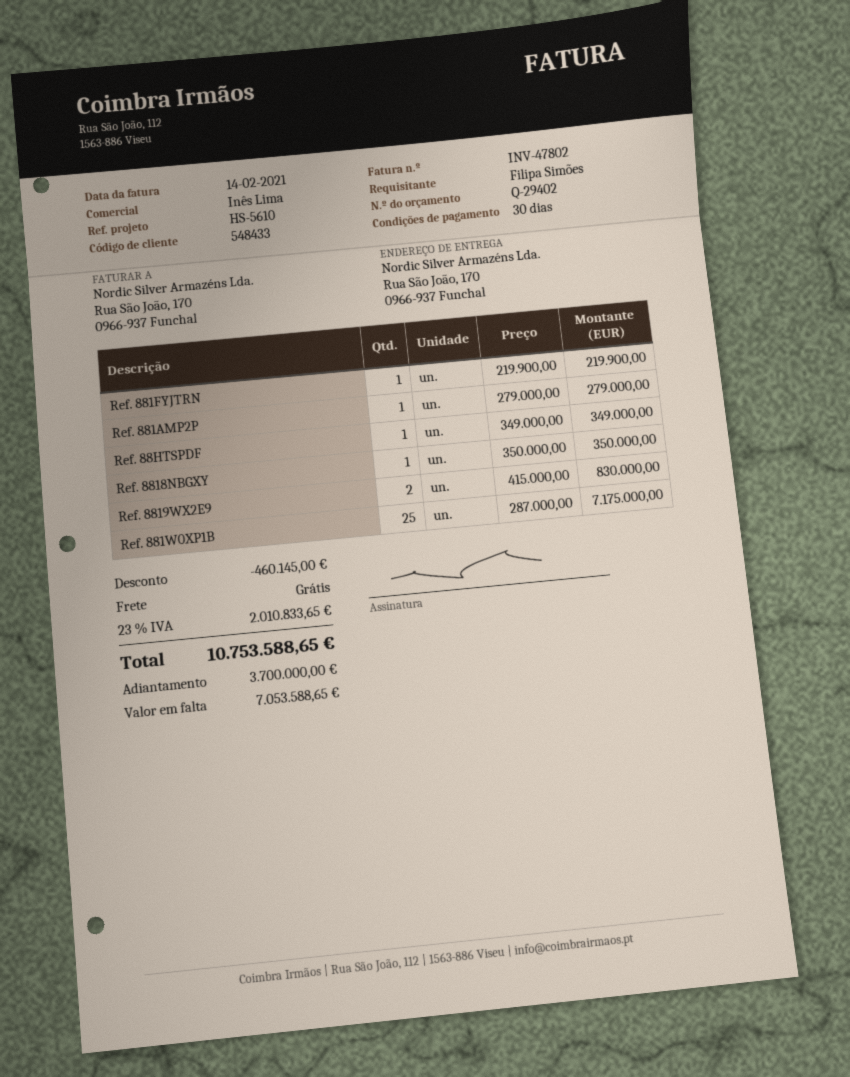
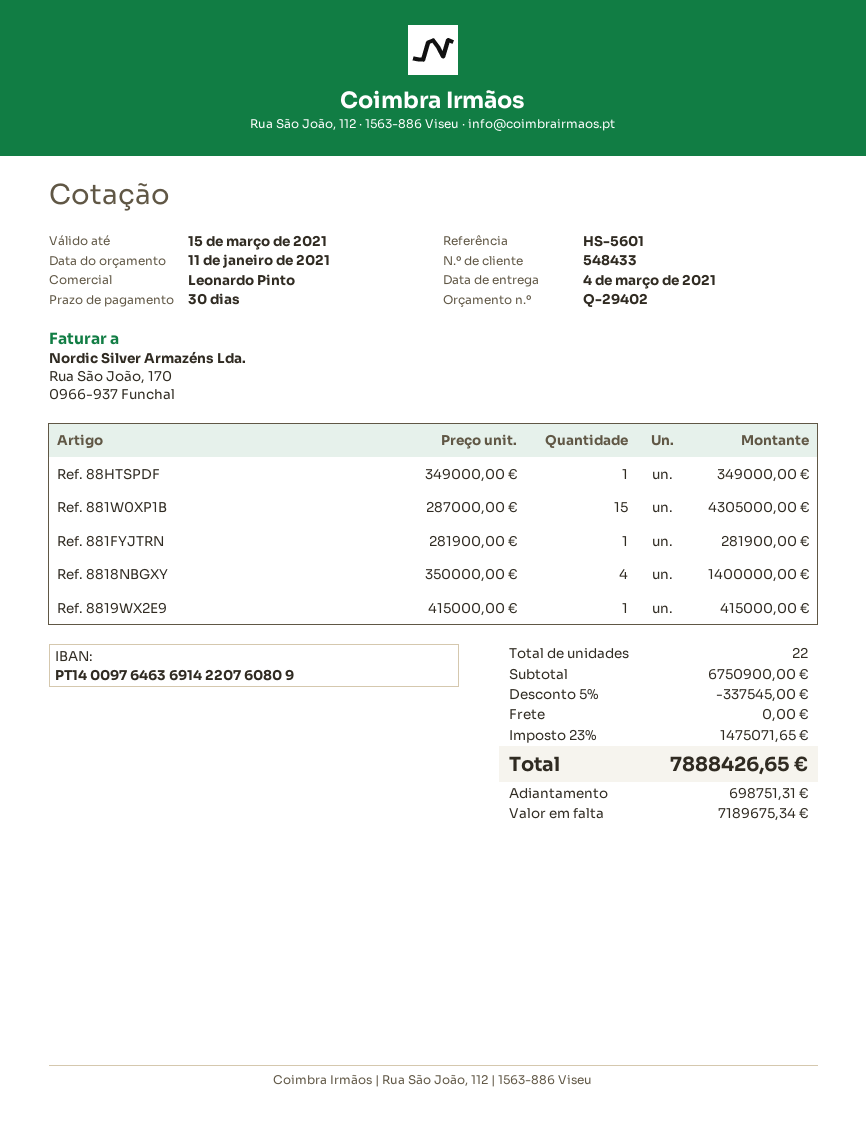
reference: HS-5610 -> HS-5601
sales rep: Inês Lima -> Leonardo Pinto
Ref. 881FYJTRN: 1 x 219900.00 = 219900.00 -> 1 x 281900.00 = 281900.00
Ref. 881AMP2P: 1 x 279000.00 = 279000.00 -> none
Ref. 8818NBGXY: 1 x 350000.00 = 350000.00 -> 4 x 350000.00 = 1400000.00
Ref. 8819WX2E9: 2 x 415000.00 = 830000.00 -> 1 x 415000.00 = 415000.00
Ref. 881W0XP1B: 25 x 287000.00 = 7175000.00 -> 15 x 287000.00 = 4305000.00
discount: 460145.00 -> 337545.00
tax: 23% = 2010833.65 -> 23% = 1475071.65
total: 10753588.65 -> 7888426.65
deposit: 3700000.00 -> 698751.31
balance: 7053588.65 -> 7189675.34

